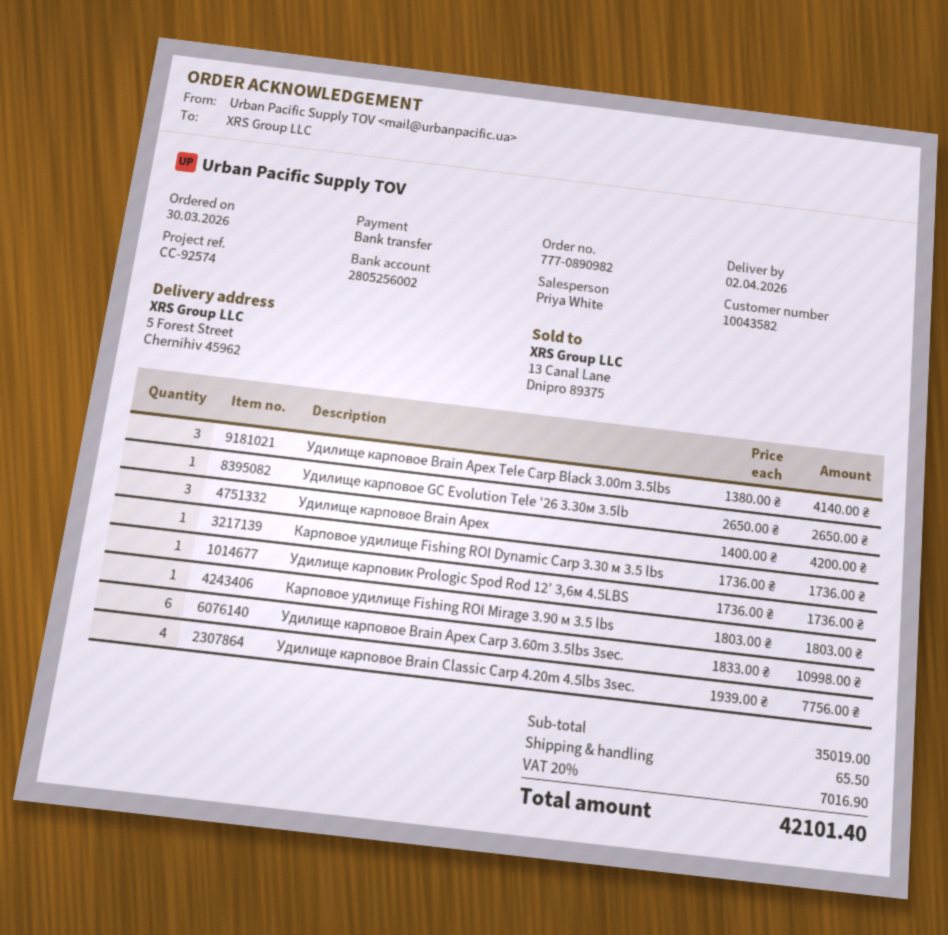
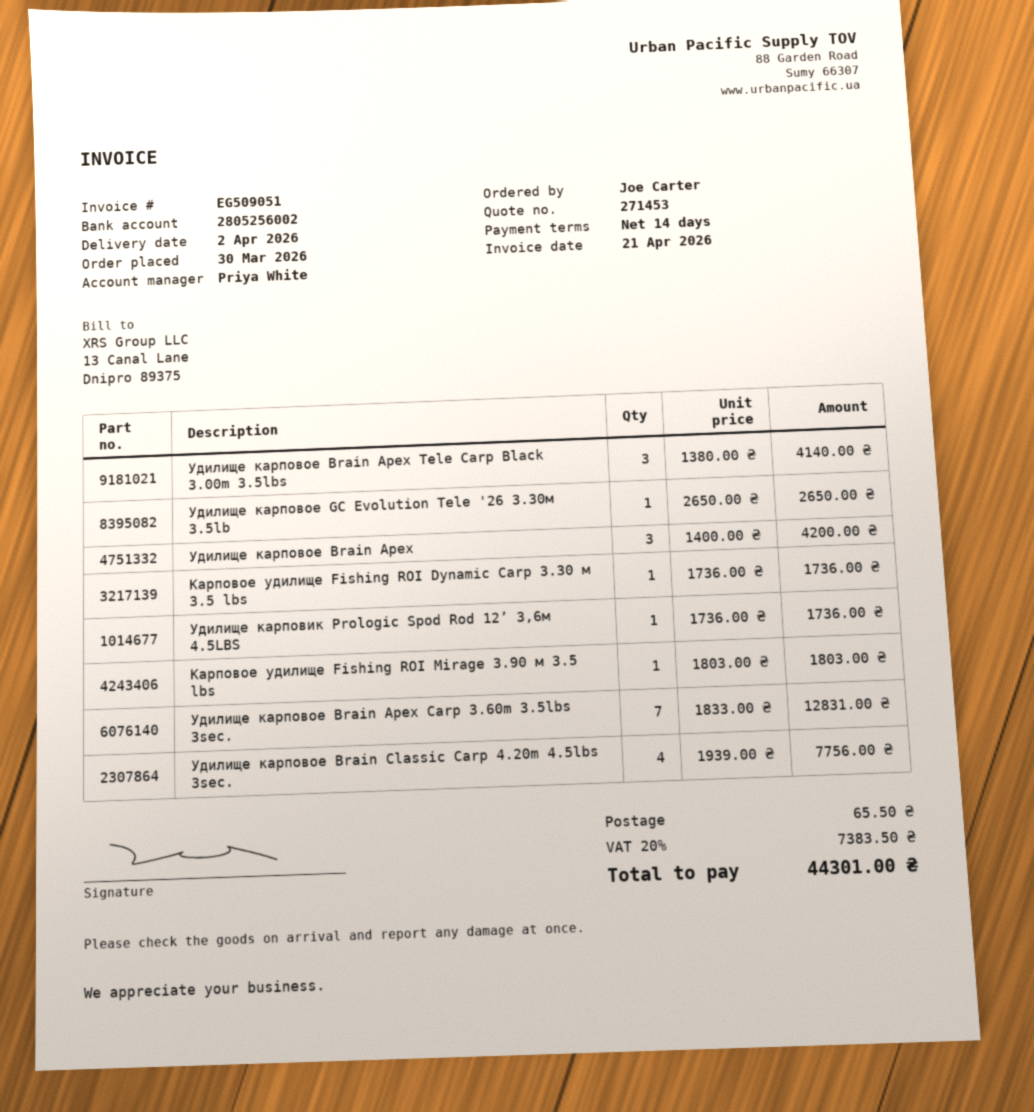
Удилище карповое Brain Apex Carp 3.60m 3.5lbs 3sec.: 6 x 1833.00 = 10998.00 -> 7 x 1833.00 = 12831.00
tax: 20% = 7016.90 -> 20% = 7383.50
total: 42101.40 -> 44301.00

